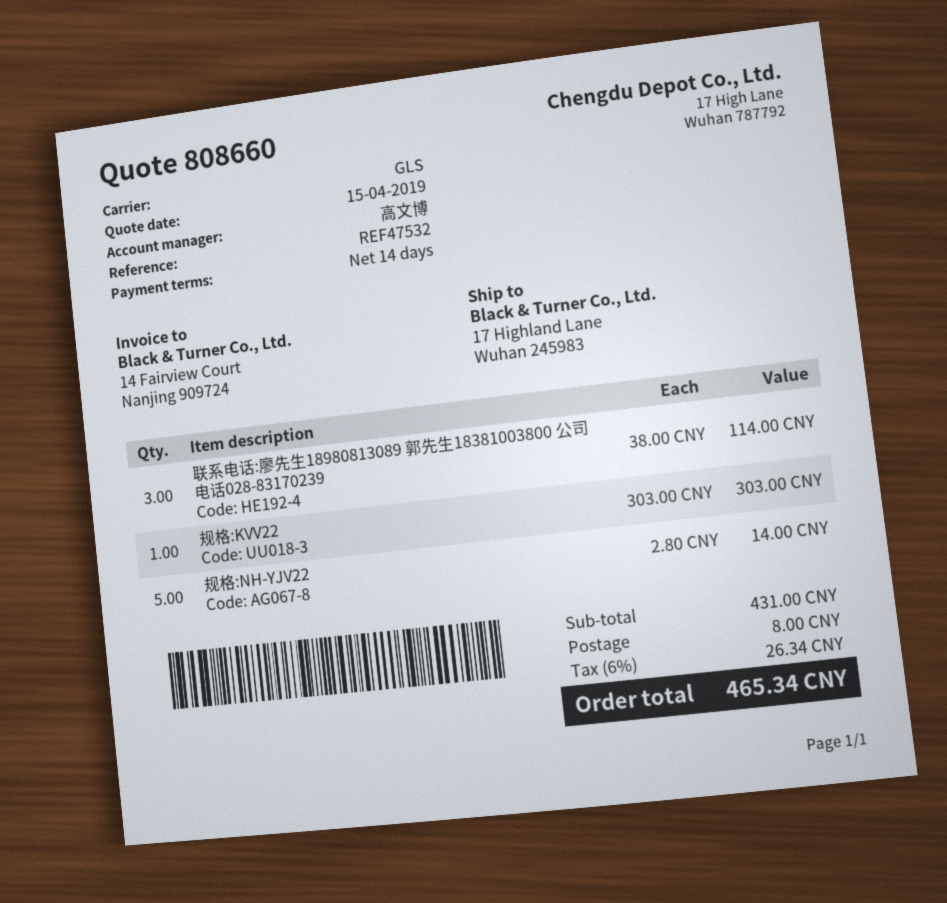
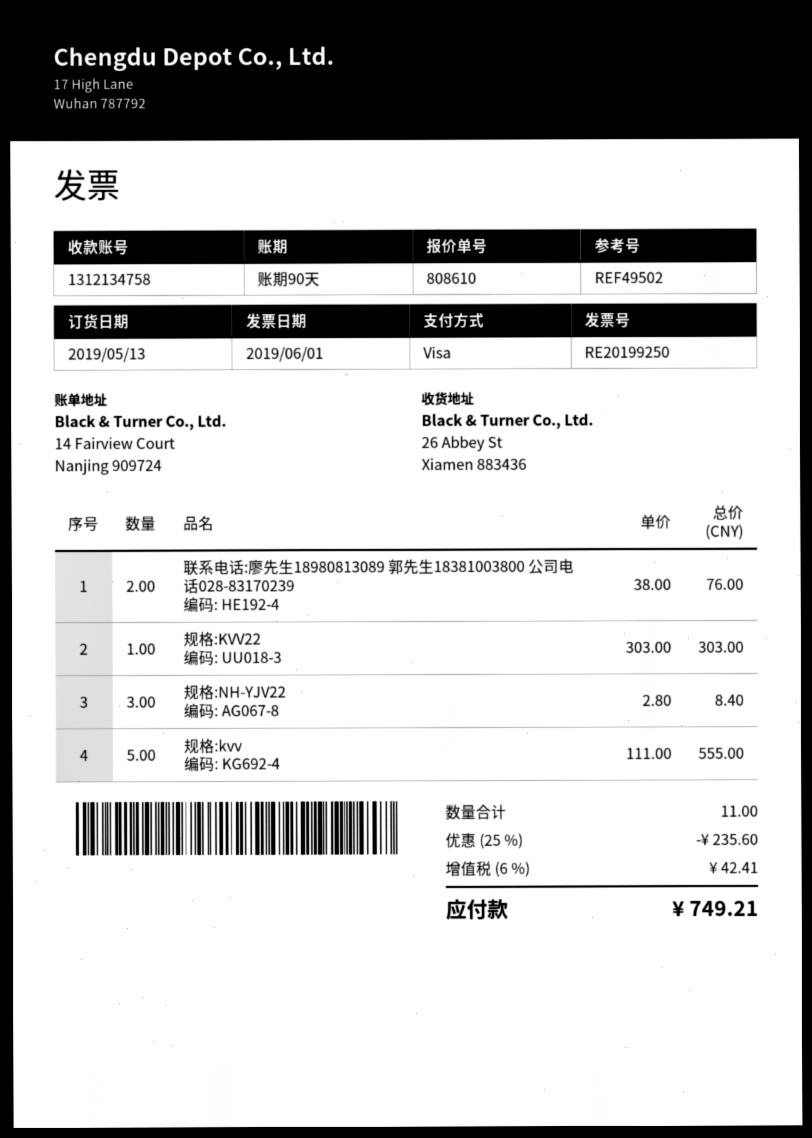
quote number: 808660 -> 808610
payment terms: 14 days -> 90 days
reference: REF47532 -> REF49502
ship to: 17 Highland Lane, Wuhan 245983 -> 26 Abbey St, Xiamen 883436
联系电话:廖先生18980813089 郭先生18381003800 公司电话028-83170239: 3 x 38.00 = 114.00 -> 2 x 38.00 = 76.00
规格:NH-YJV22: 5 x 2.80 = 14.00 -> 3 x 2.80 = 8.40
规格:kvv: none -> 5 x 111.00 = 555.00
discount: none -> 25% = 235.60
shipping: 8.00 -> none
tax: 6% = 26.34 -> 6% = 42.41
total: 465.34 -> 749.21

